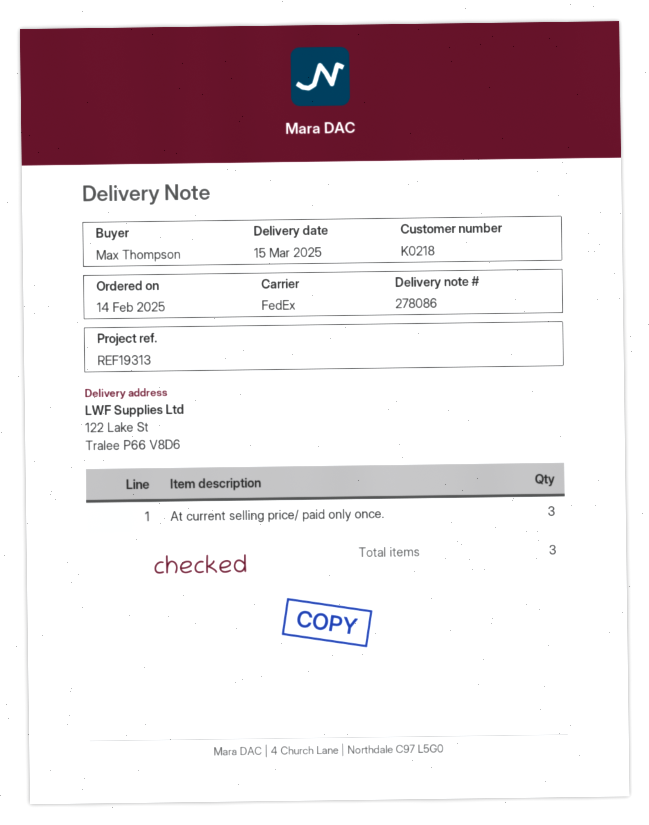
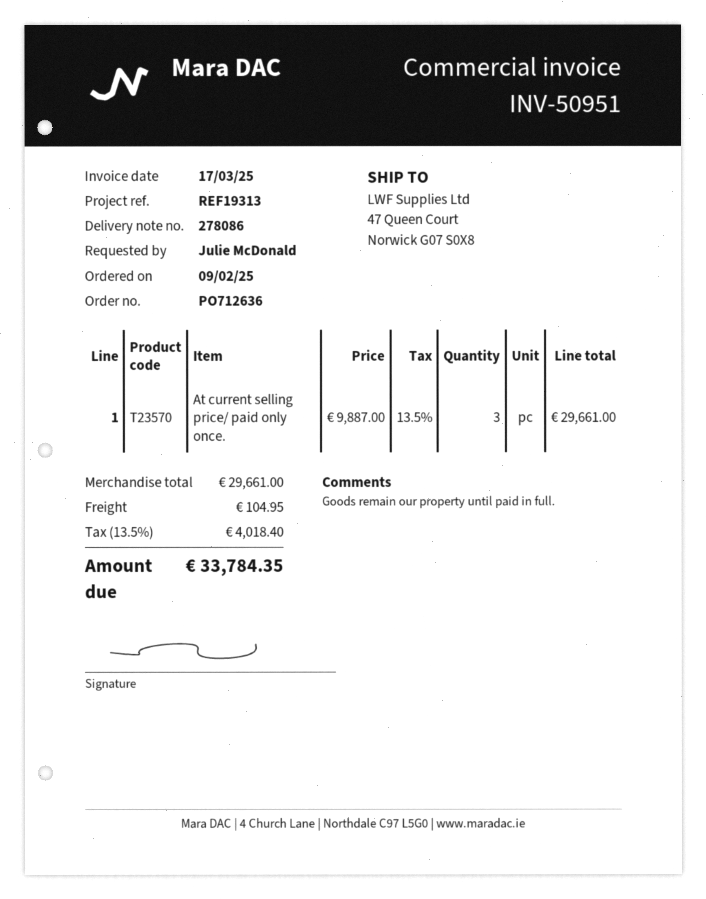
order date: 2025-02-14 -> 2025-02-09
ordered by: Max Thompson -> Julie McDonald
ship to: 122 Lake St, Tralee P66 V8D6 -> 47 Queen Court, Norwick G07 S0X8

